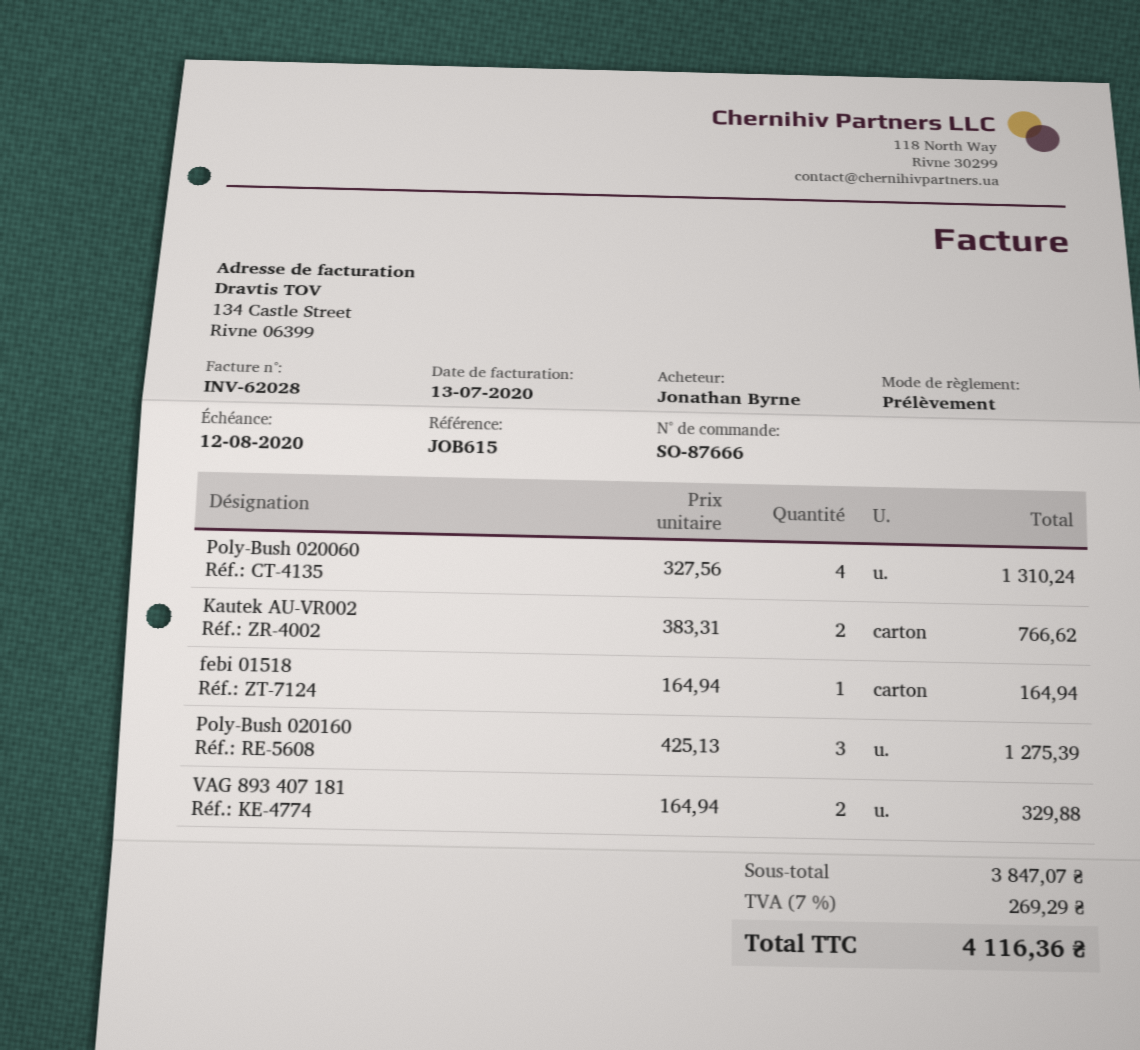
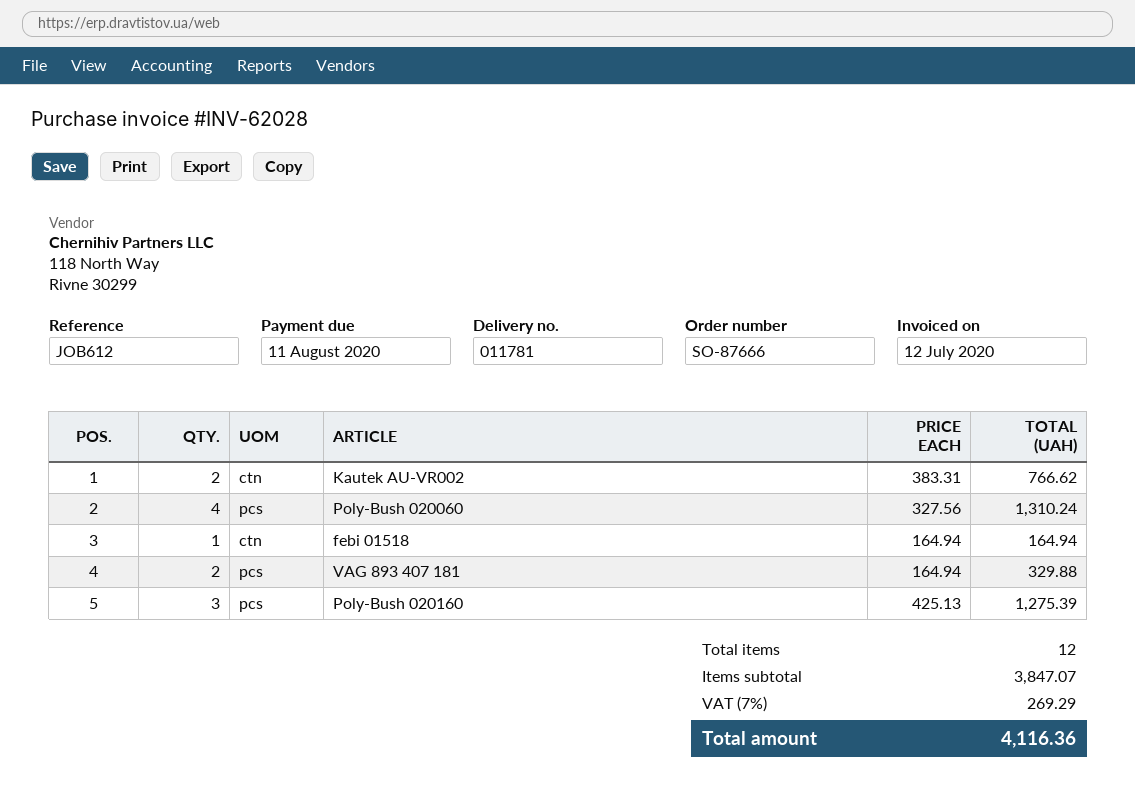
invoice date: 2020-07-13 -> 2020-07-12
due date: 2020-08-12 -> 2020-08-11
reference: JOB615 -> JOB612

